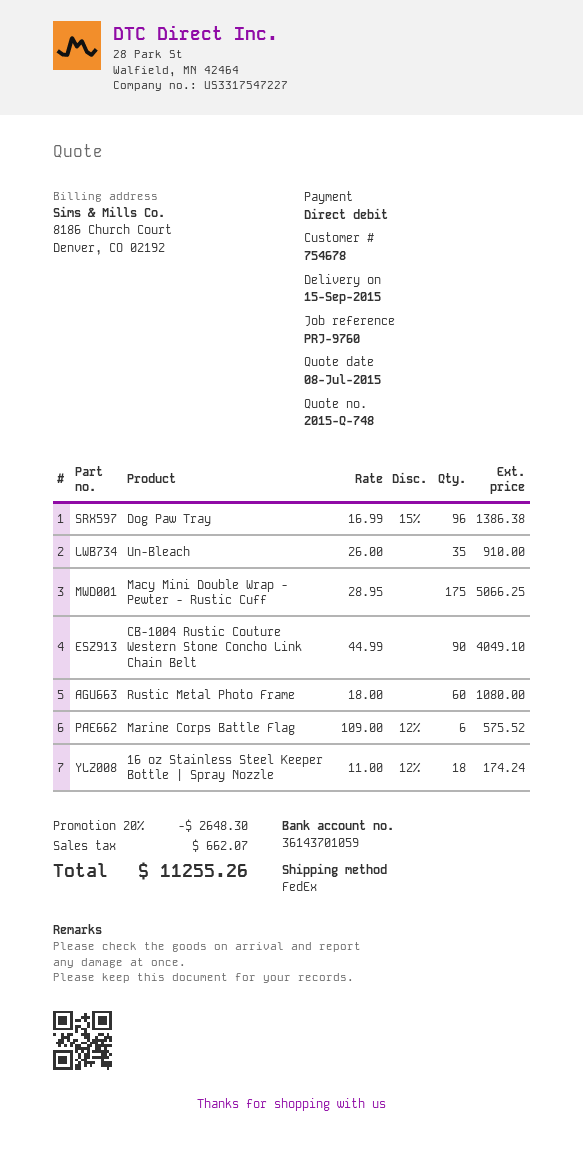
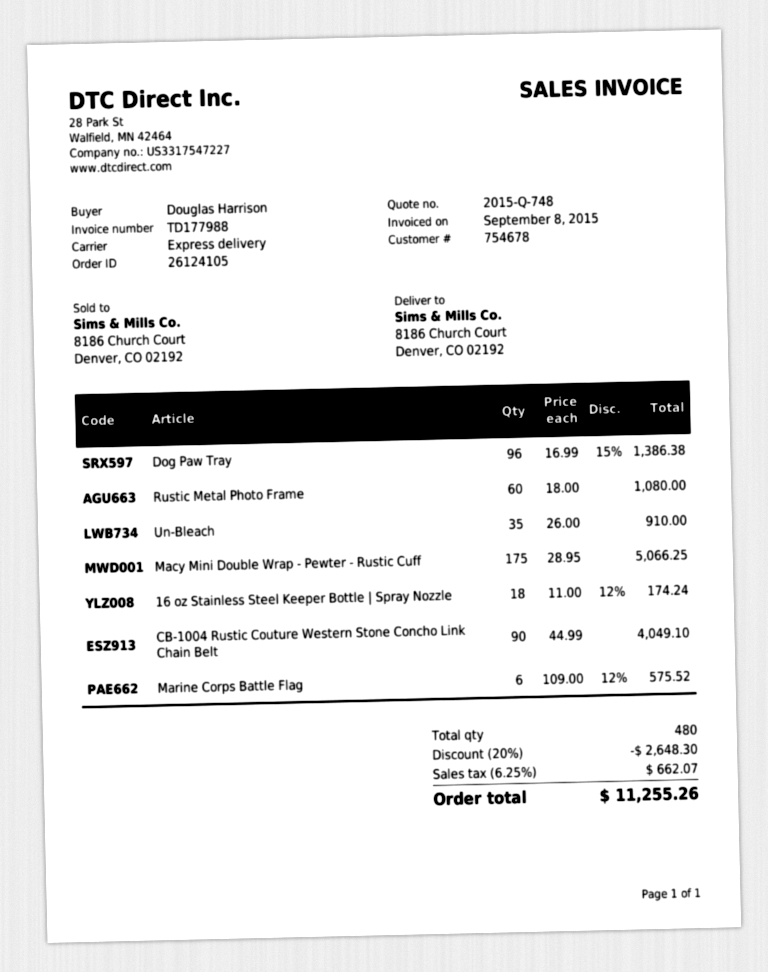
shipping method: FedEx -> express

